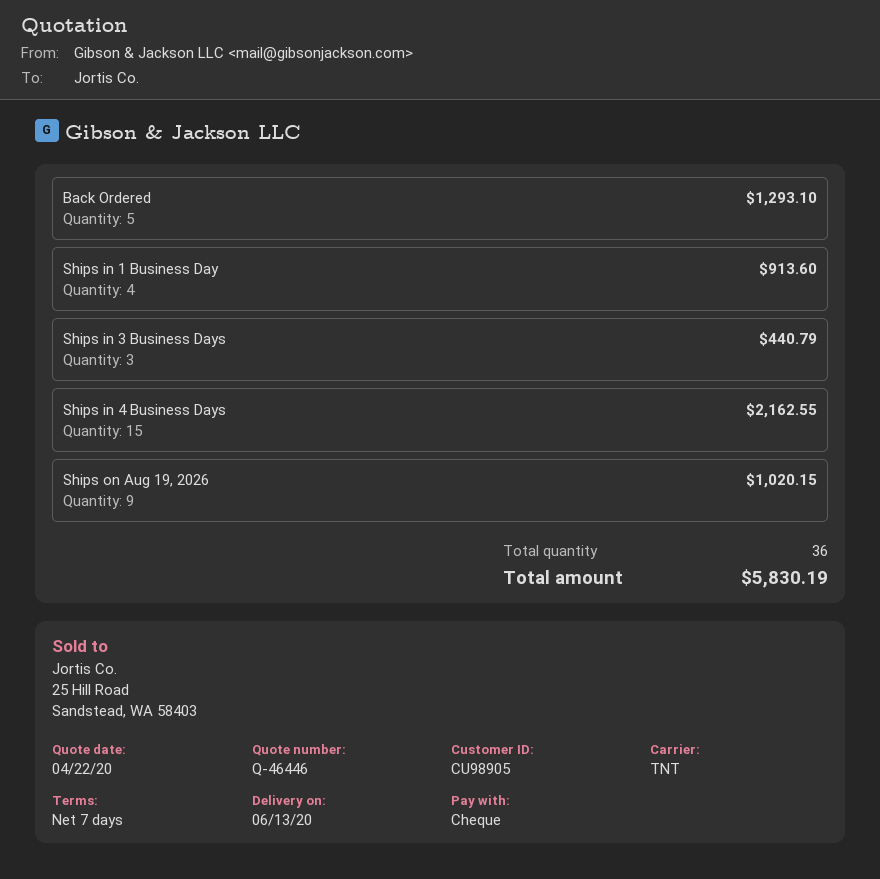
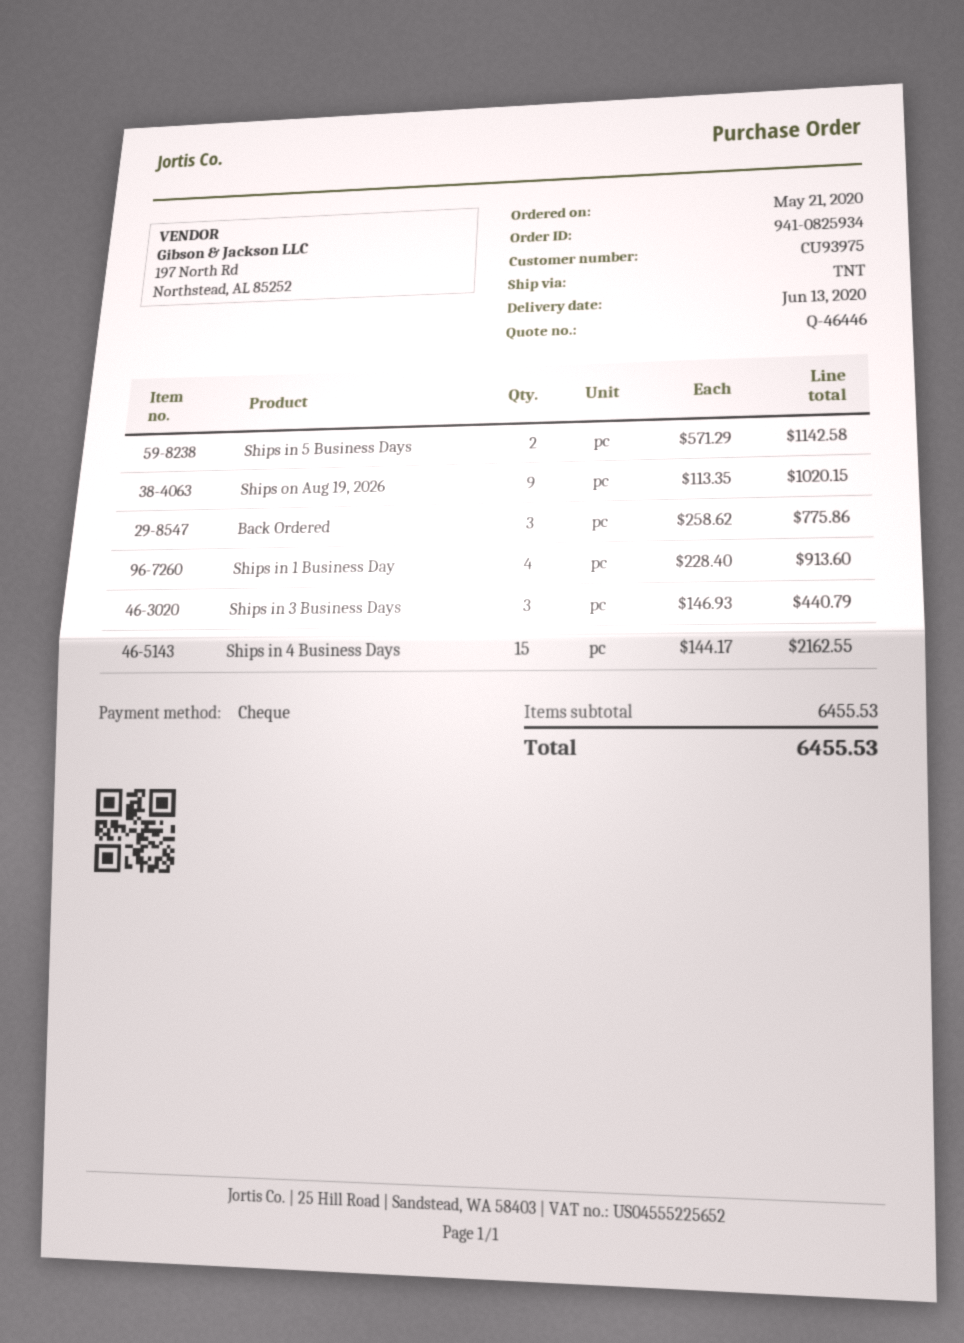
customer number: CU98905 -> CU93975
Back Ordered: 5 for 1293.10 -> 3 for 775.86
Ships in 5 Business Days: none -> 2 for 1142.58
total: 5830.19 -> 6455.53

